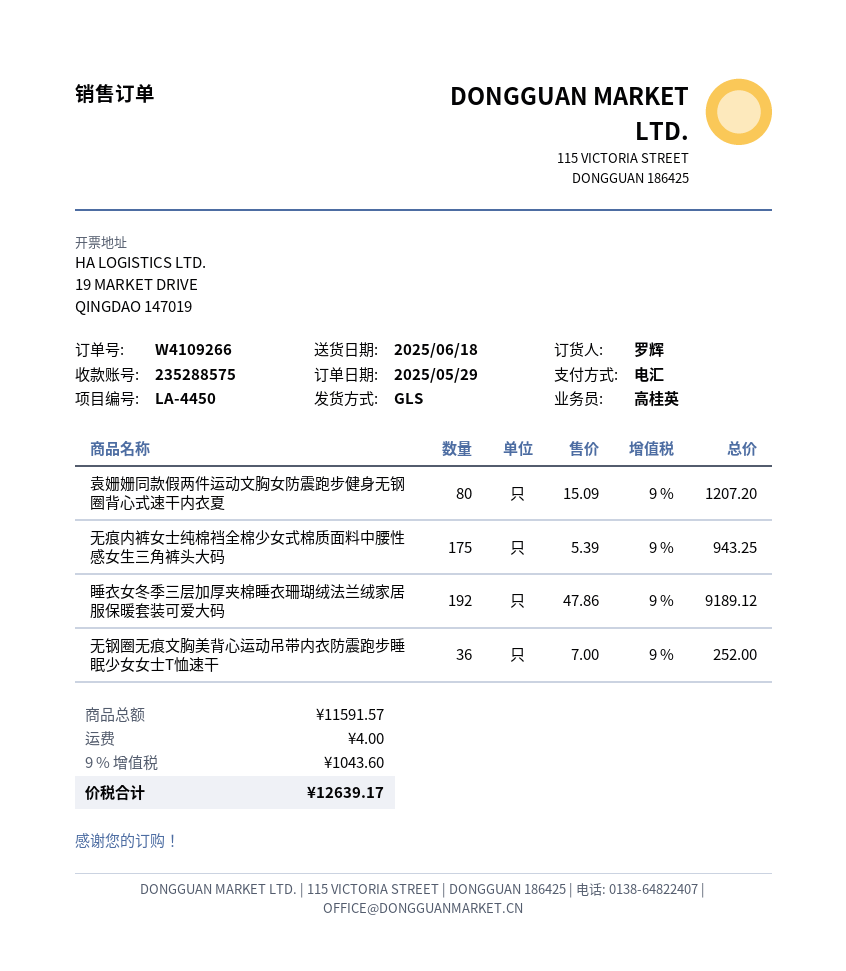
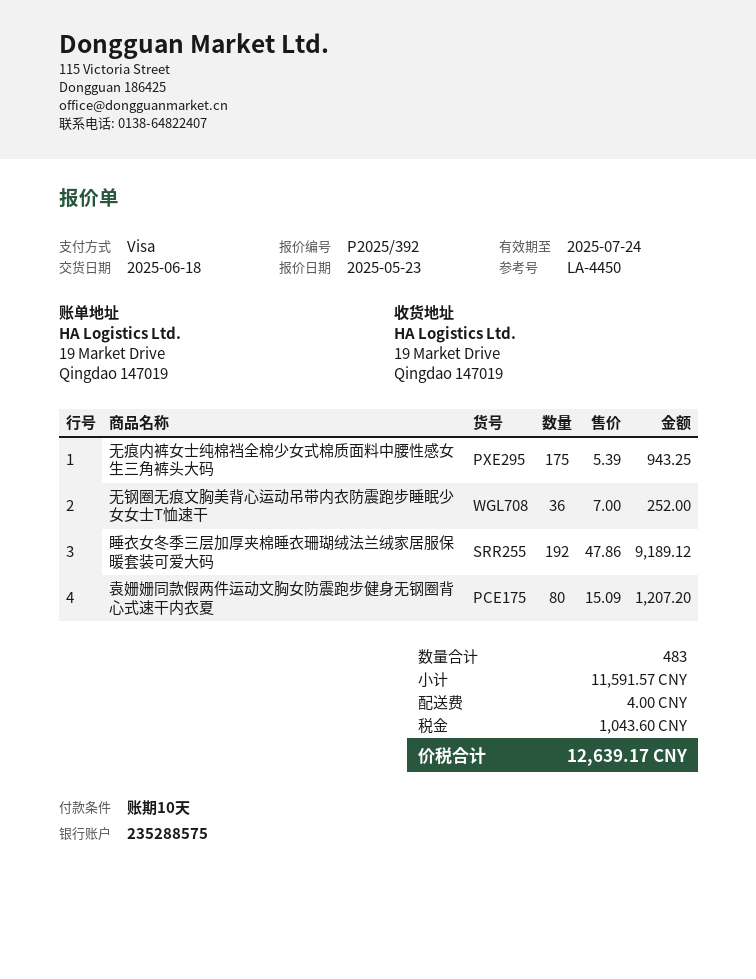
payment method: bank transfer -> Visa

